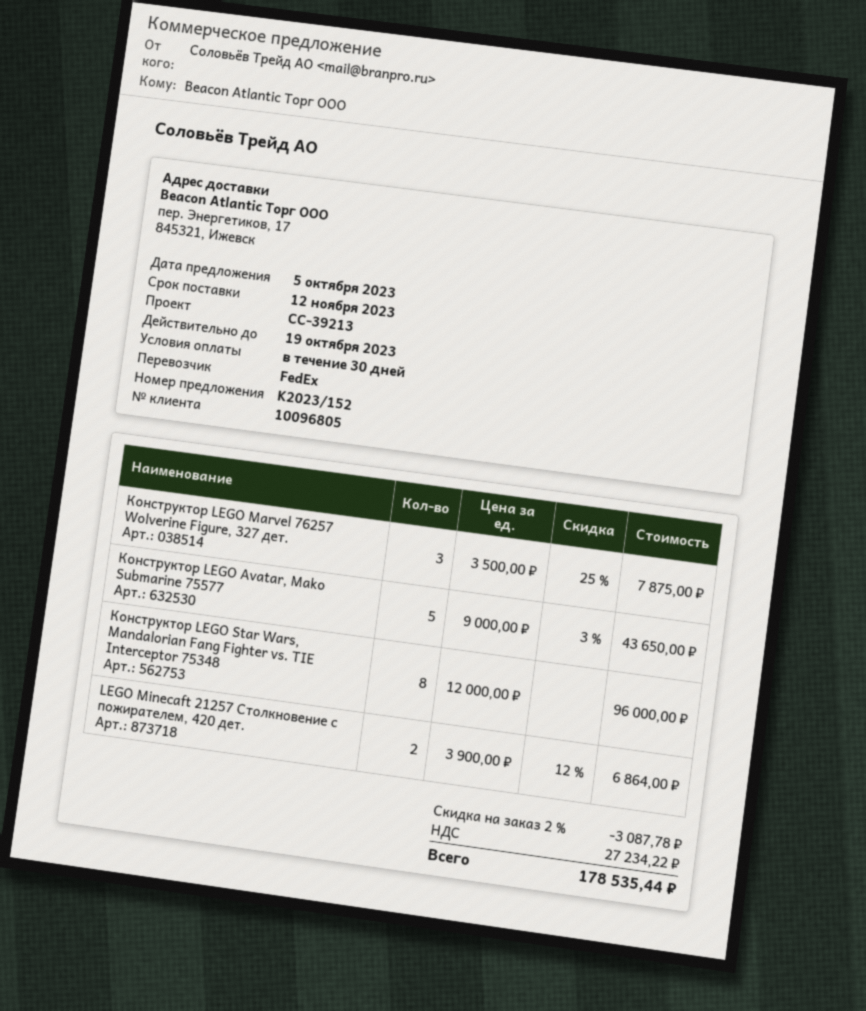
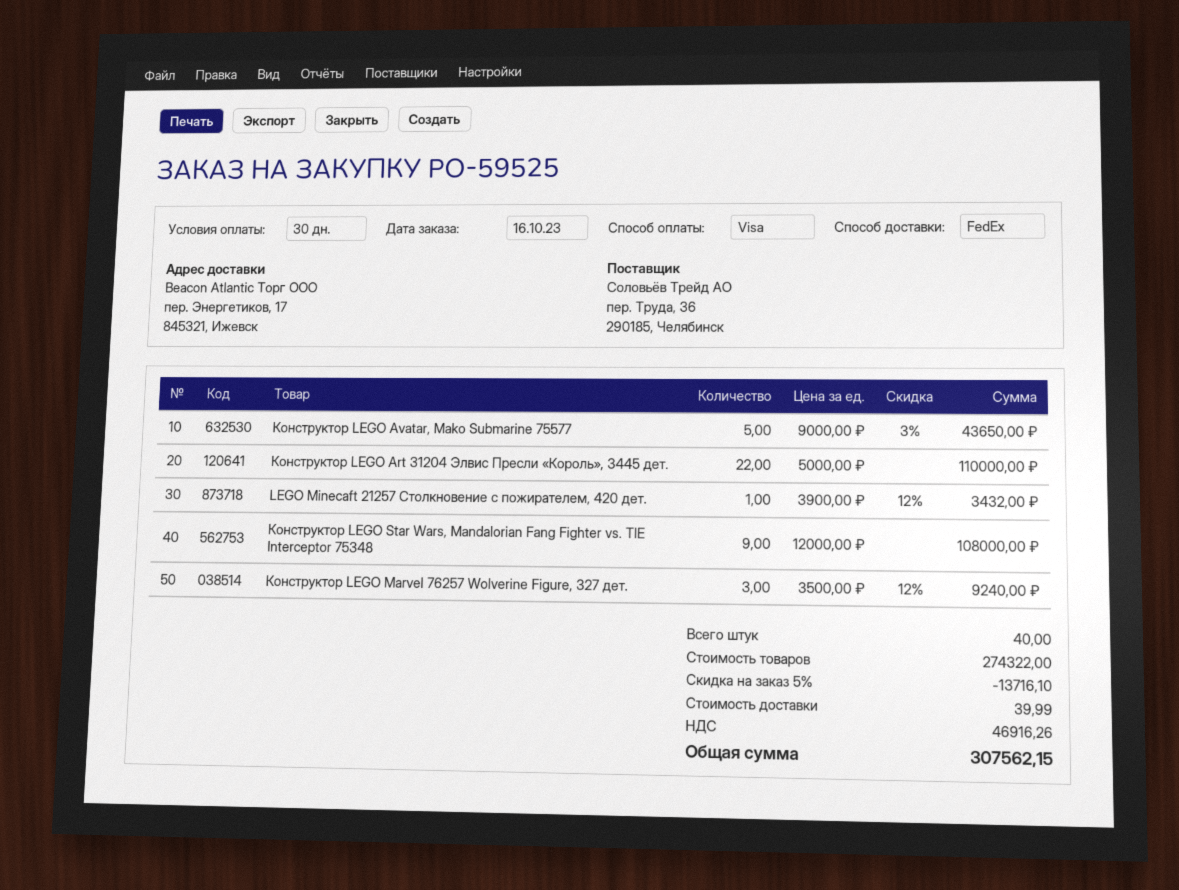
Конструктор LEGO Marvel 76257 Wolverine Figure, 327 дет.: 3 x 3500.00 - 25% = 7875.00 -> 3 x 3500.00 - 12% = 9240.00
Конструктор LEGO Star Wars, Mandalorian Fang Fighter vs. TIE Interceptor 75348: 8 x 12000.00 = 96000.00 -> 9 x 12000.00 = 108000.00
LEGO Minecaft 21257 Столкновение с пожирателем, 420 дет.: 2 x 3900.00 - 12% = 6864.00 -> 1 x 3900.00 - 12% = 3432.00
Конструктор LEGO Art 31204 Элвис Пресли «Король», 3445 дет.: none -> 22 x 5000.00 = 110000.00
discount: 2% = 3087.78 -> 5% = 13716.10
shipping: none -> 39.99
tax: 27234.22 -> 46916.26
total: 178535.44 -> 307562.15

